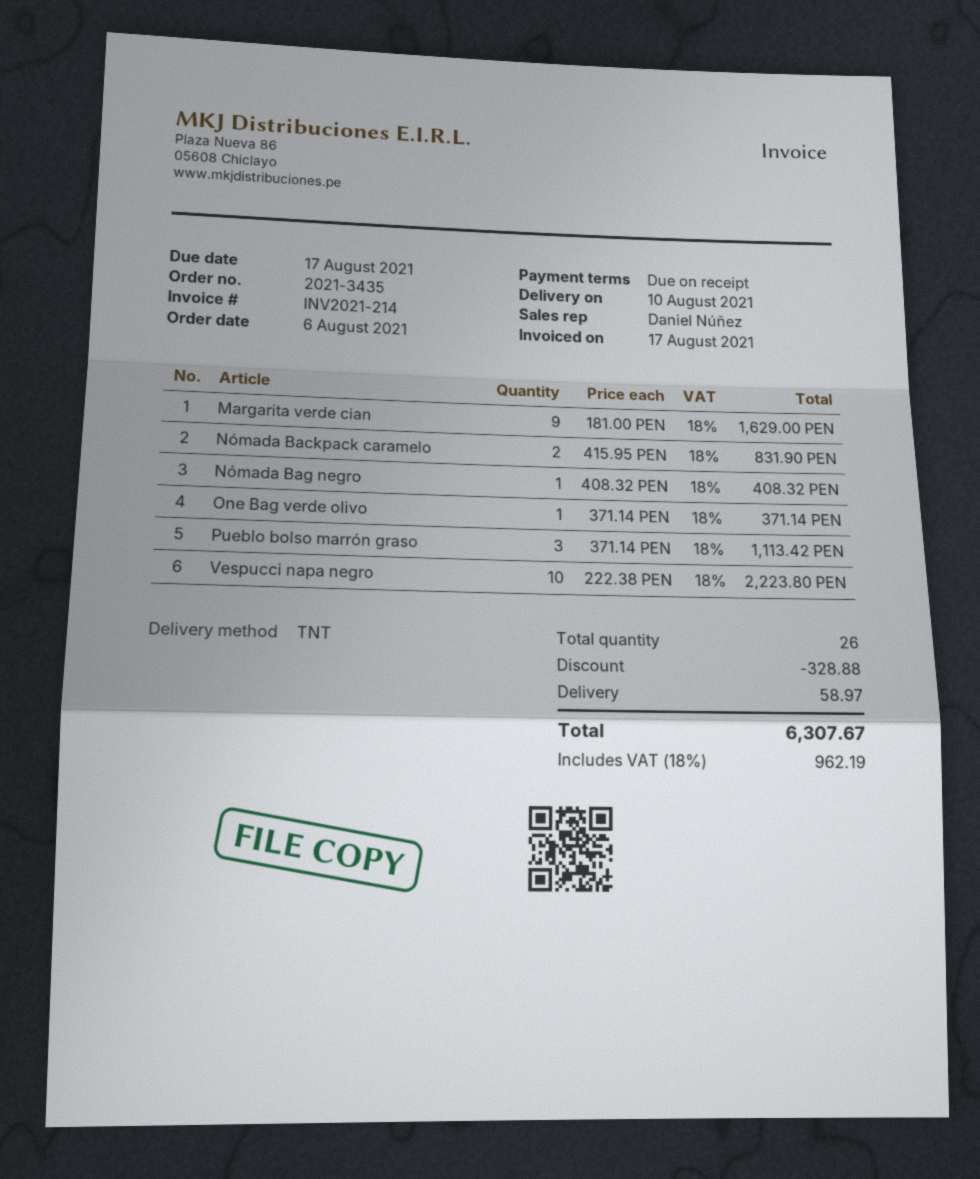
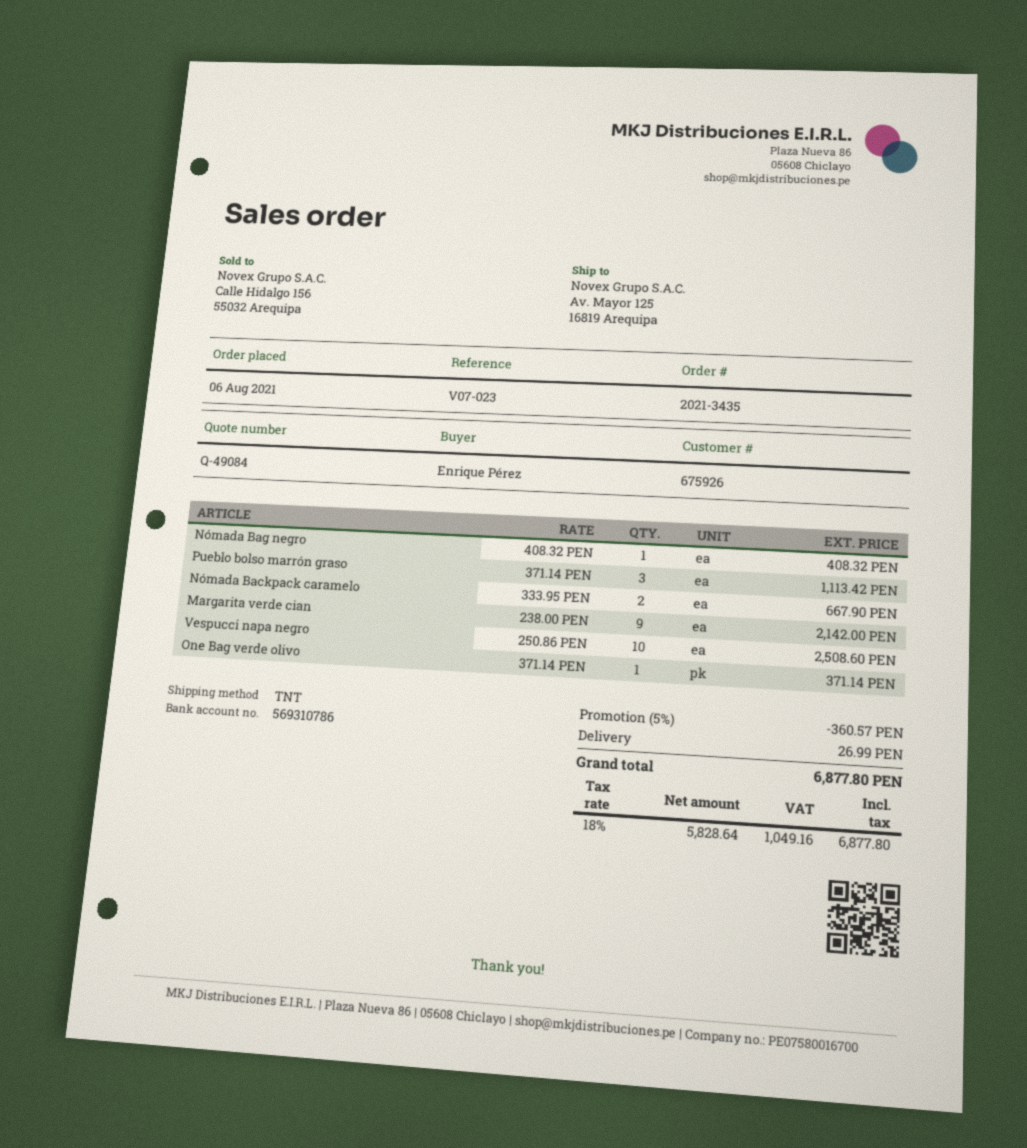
Margarita verde cian: 9 x 181.00 = 1629.00 -> 9 x 238.00 = 2142.00
Nómada Backpack caramelo: 2 x 415.95 = 831.90 -> 2 x 333.95 = 667.90
Vespucci napa negro: 10 x 222.38 = 2223.80 -> 10 x 250.86 = 2508.60
discount: 328.88 -> 360.57
shipping: 58.97 -> 26.99
tax: 18% = 962.19 -> 18% = 1049.16
total: 6307.67 -> 6877.80

